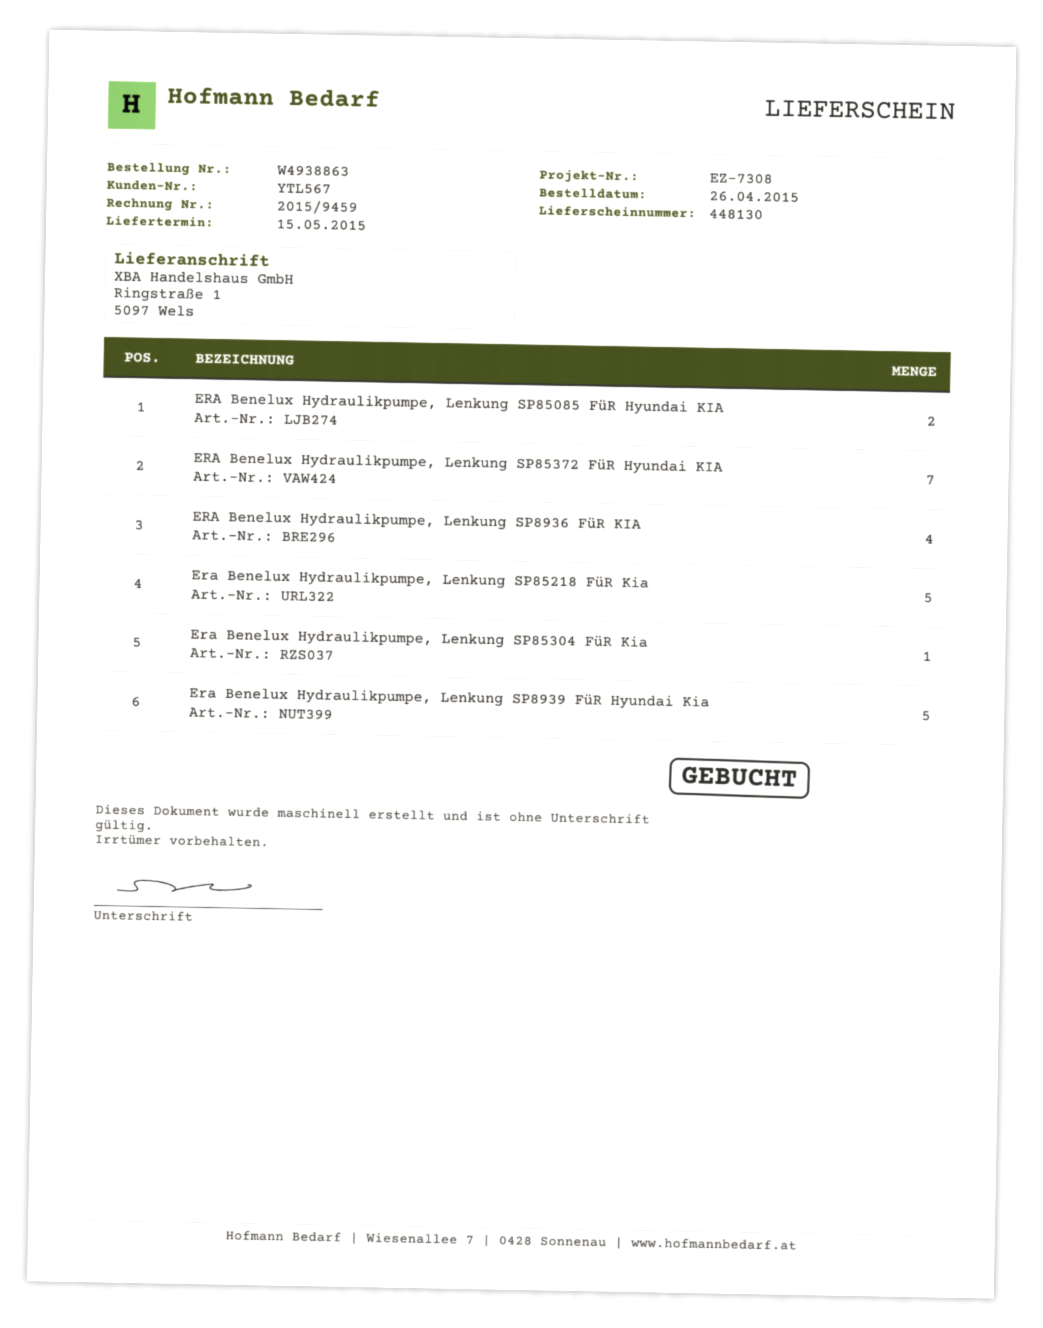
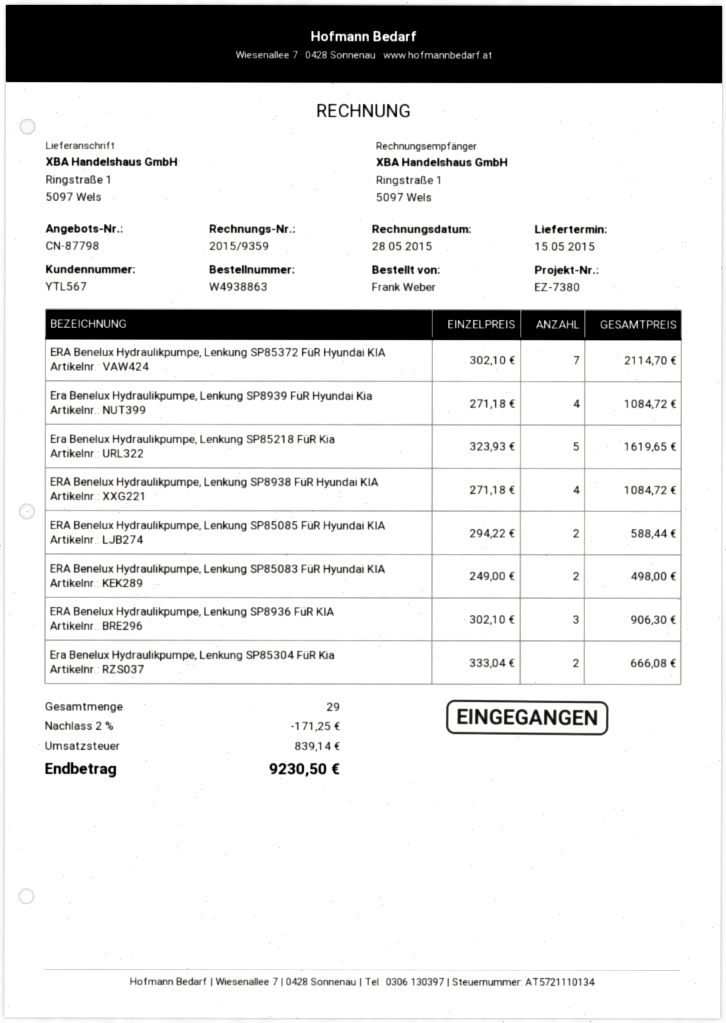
invoice number: 2015/9459 -> 2015/9359
reference: EZ-7308 -> EZ-7380
ERA Benelux Hydraulikpumpe, Lenkung SP8936 FüR KIA: 4 -> 3
Era Benelux Hydraulikpumpe, Lenkung SP85304 FüR Kia: 1 -> 2
Era Benelux Hydraulikpumpe, Lenkung SP8939 FüR Hyundai Kia: 5 -> 4
ERA Benelux Hydraulikpumpe, Lenkung SP8938 FüR Hyundai KIA: none -> 4
ERA Benelux Hydraulikpumpe, Lenkung SP85083 FüR Hyundai KIA: none -> 2

